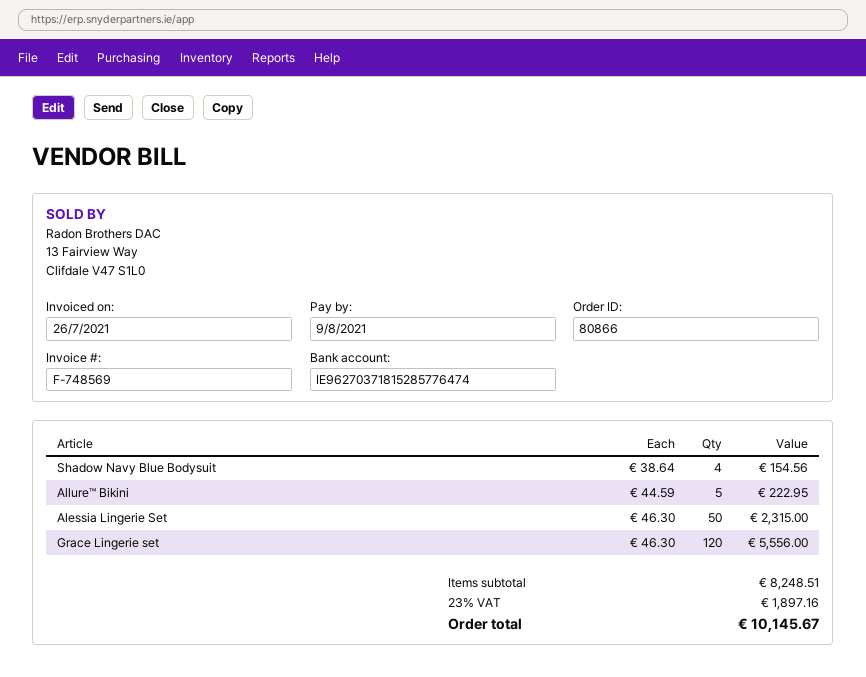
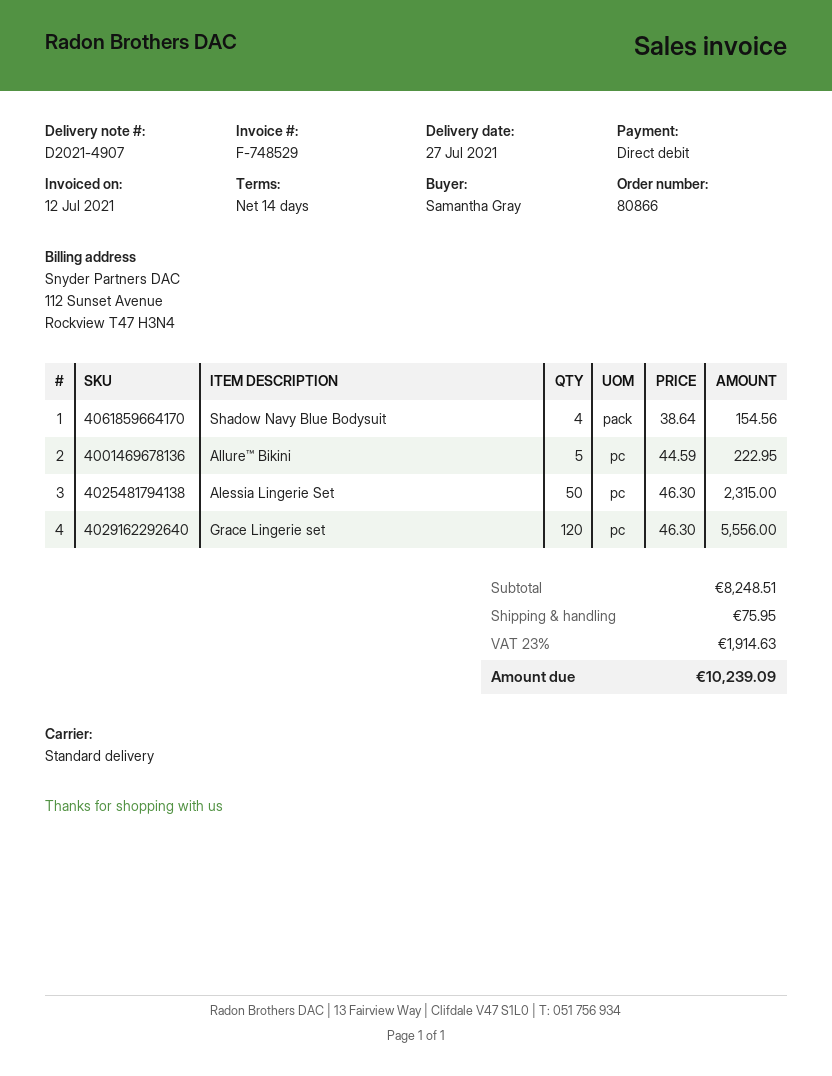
invoice number: F-748569 -> F-748529
invoice date: 2021-07-26 -> 2021-07-12
shipping: none -> 75.95
tax: 23% = 1897.16 -> 23% = 1914.63
total: 10145.67 -> 10239.09

